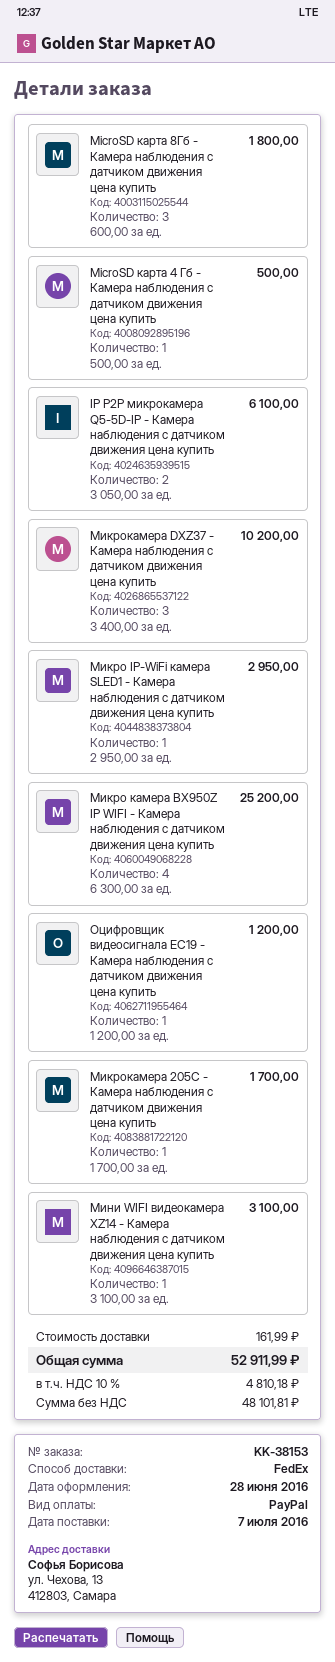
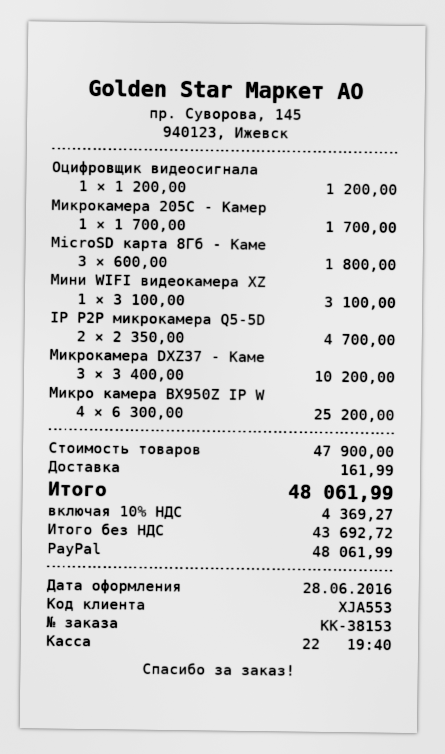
MicroSD карта 4 Гб - Камера наблюдения с датчиком движения цена купить: 1 x 500.00 = 500.00 -> none
IP P2P микрокамера Q5-5D-IP - Камера наблюдения с датчиком движения цена купить: 2 x 3050.00 = 6100.00 -> 2 x 2350.00 = 4700.00
Микро IP-WiFi камера SLED1 - Камера наблюдения с датчиком движения цена купить: 1 x 2950.00 = 2950.00 -> none
net: 48101.81 -> 43692.72
tax: 10% = 4810.18 -> 10% = 4369.27
total: 52911.99 -> 48061.99

